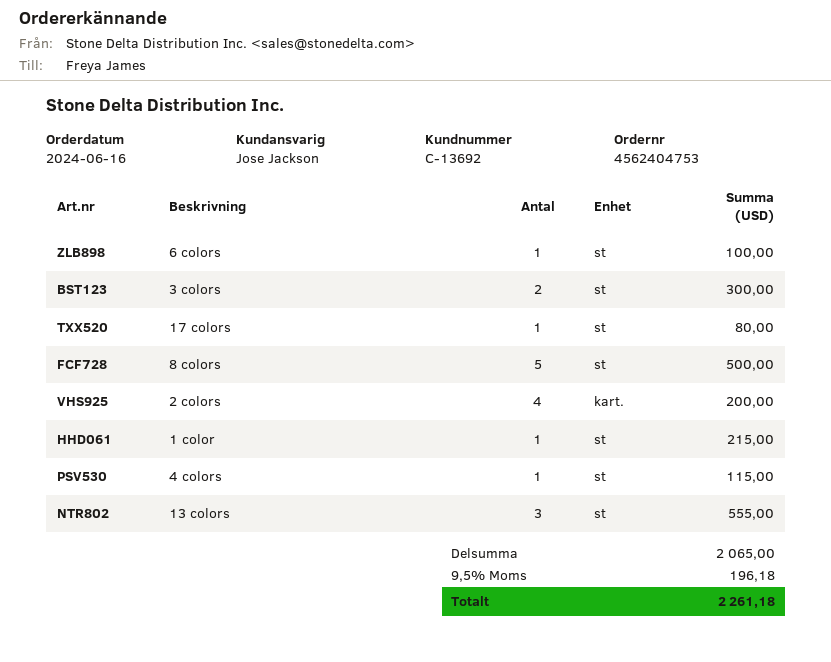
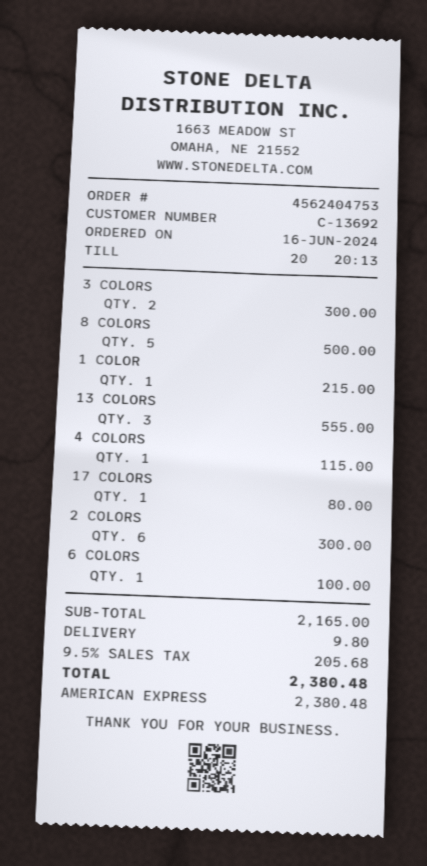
2 colors: 4 for 200.00 -> 6 for 300.00
subtotal: 2065.00 -> 2165.00
shipping: none -> 9.80
tax: 9.5% = 196.18 -> 9.5% = 205.68
total: 2261.18 -> 2380.48

